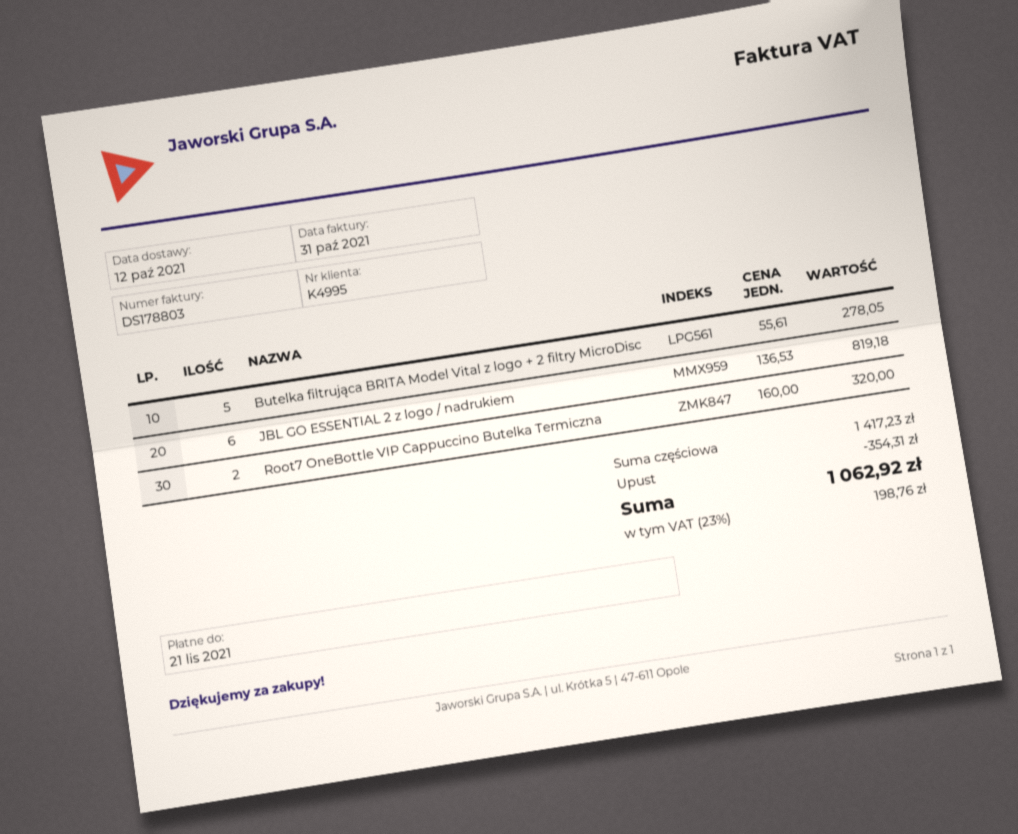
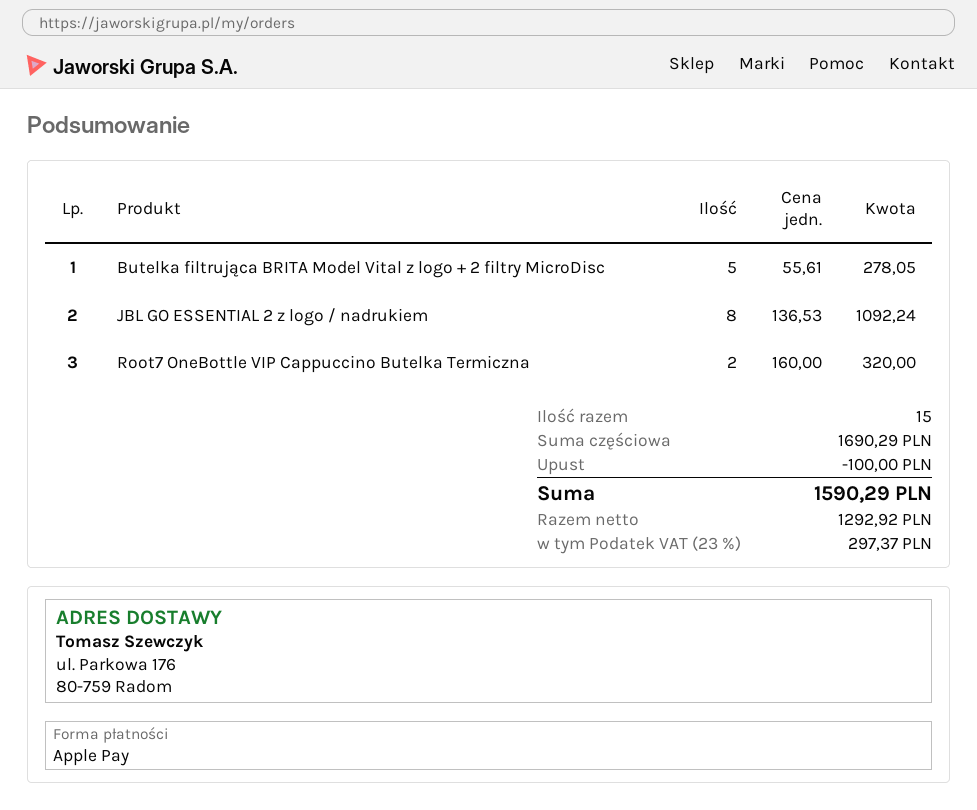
JBL GO ESSENTIAL 2 z logo / nadrukiem: 6 x 136.53 = 819.18 -> 8 x 136.53 = 1092.24
subtotal: 1417.23 -> 1690.29
discount: 354.31 -> 100.00
tax: 23% = 198.76 -> 23% = 297.37
total: 1062.92 -> 1590.29

